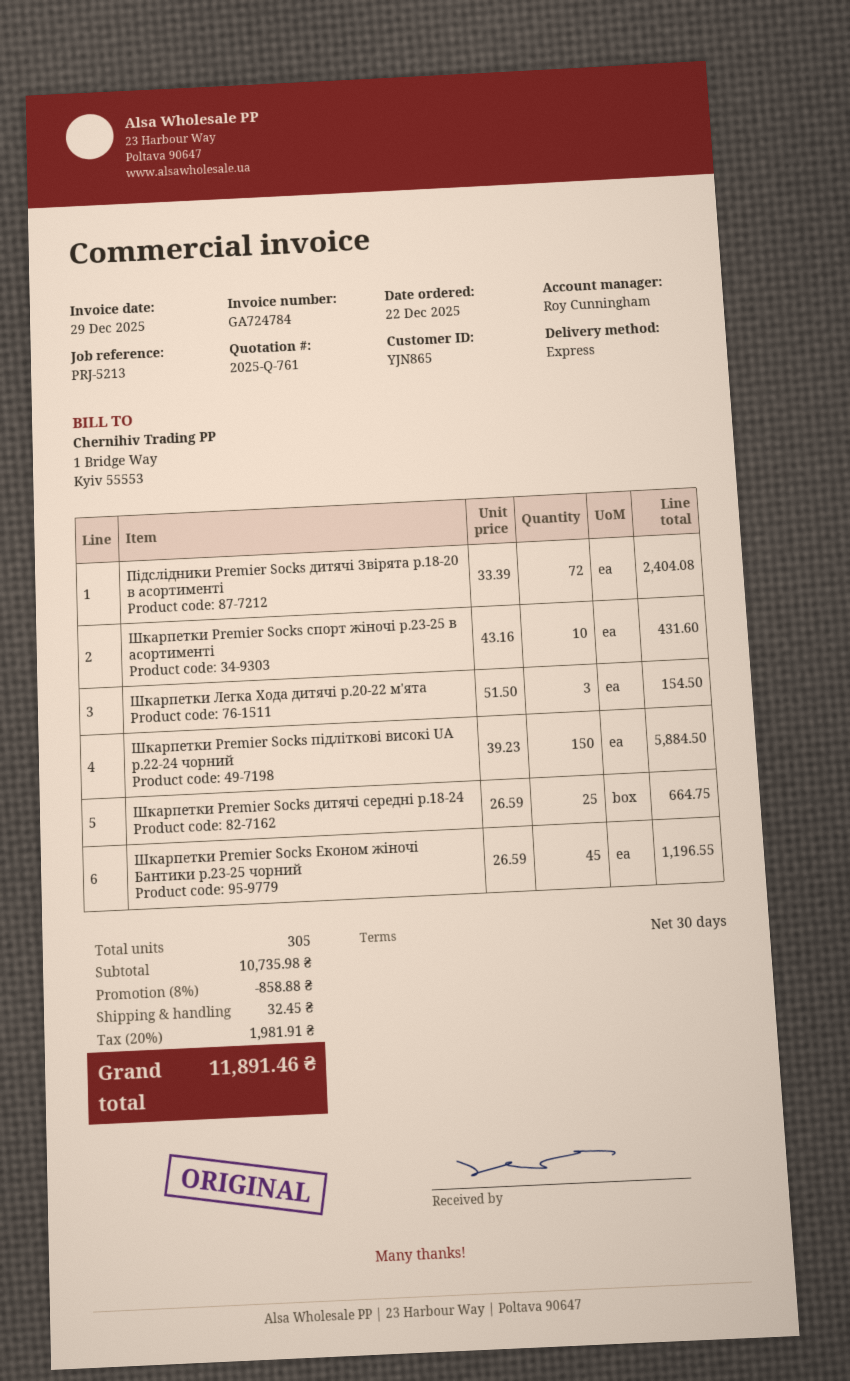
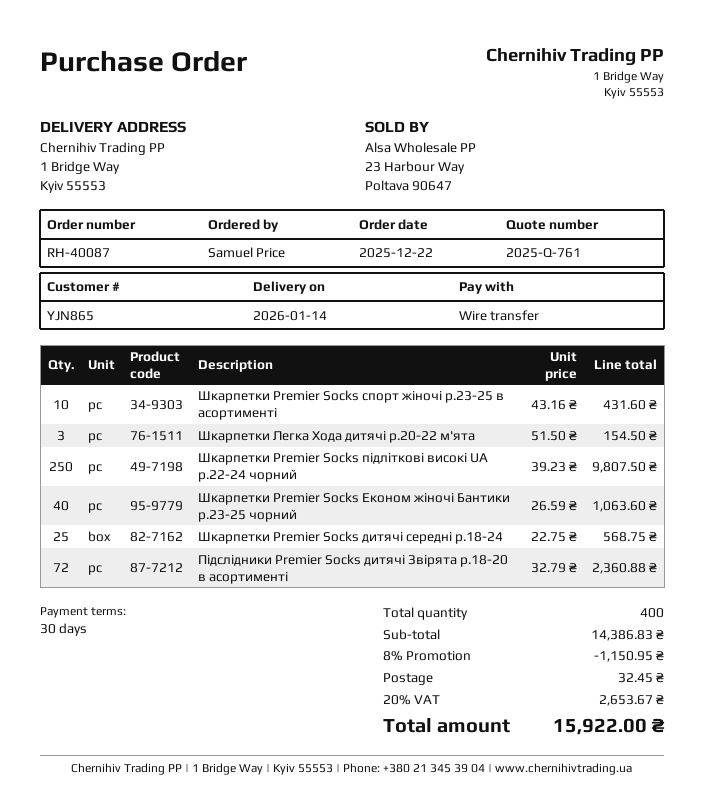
Підслідники Premier Socks дитячі Звірята р.18-20 в асортименті: 72 x 33.39 = 2404.08 -> 72 x 32.79 = 2360.88
Шкарпетки Premier Socks підліткові високі UA р.22-24 чорний: 150 x 39.23 = 5884.50 -> 250 x 39.23 = 9807.50
Шкарпетки Premier Socks дитячі середні р.18-24: 25 x 26.59 = 664.75 -> 25 x 22.75 = 568.75
Шкарпетки Premier Socks Економ жіночі Бантики р.23-25 чорний: 45 x 26.59 = 1196.55 -> 40 x 26.59 = 1063.60
total quantity: 305 -> 400
subtotal: 10735.98 -> 14386.83
discount: 8% = 858.88 -> 8% = 1150.95
tax: 20% = 1981.91 -> 20% = 2653.67
total: 11891.46 -> 15922.00

